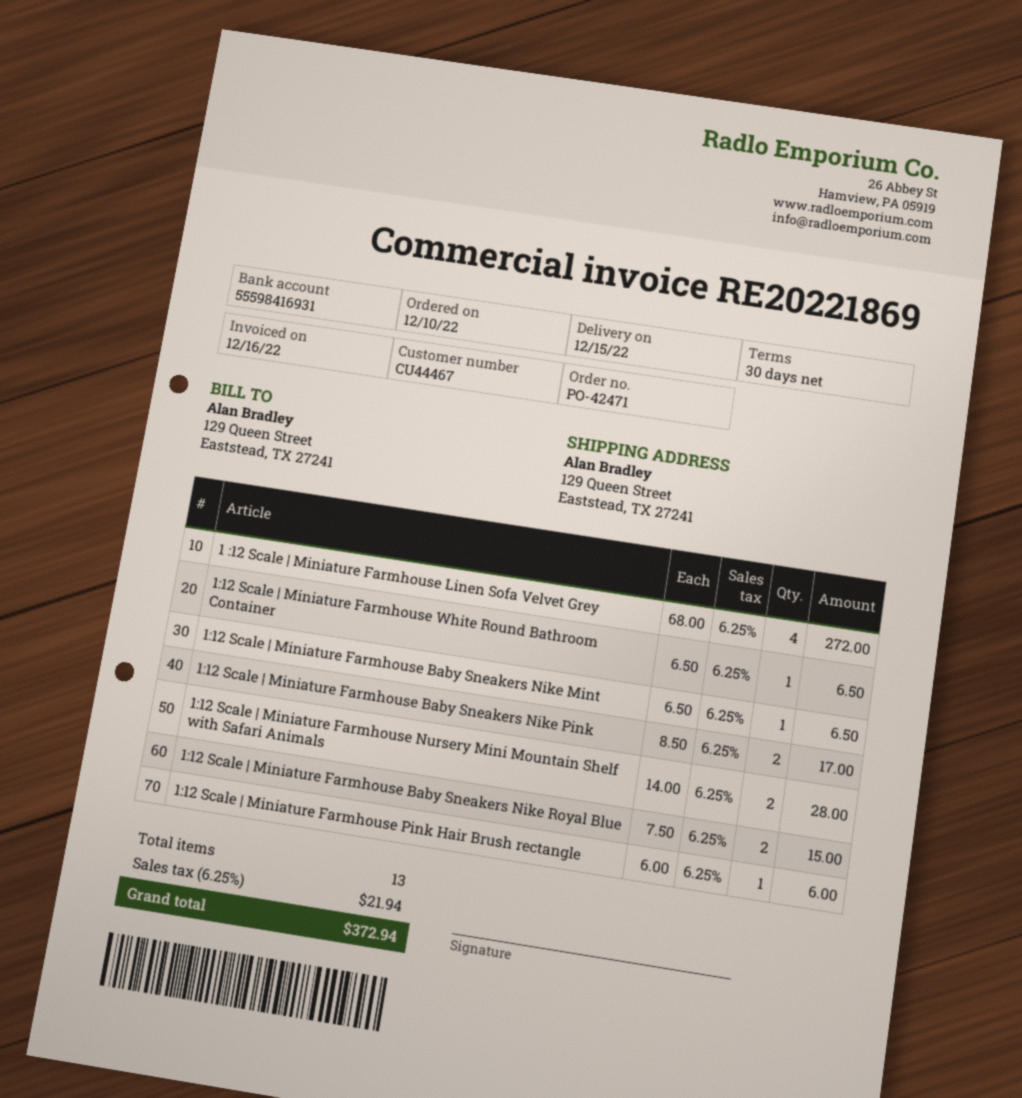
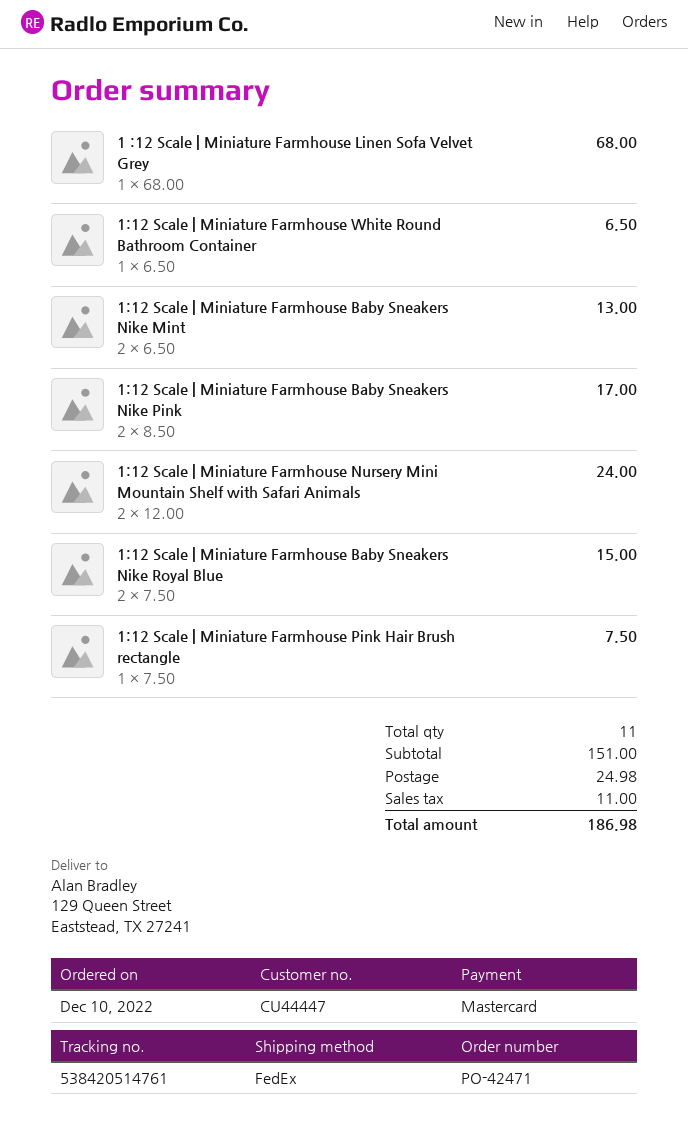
customer number: CU44467 -> CU44447
1 :12 Scale | Miniature Farmhouse Linen Sofa Velvet Grey: 4 x 68.00 = 272.00 -> 1 x 68.00 = 68.00
1:12 Scale | Miniature Farmhouse Baby Sneakers Nike Mint: 1 x 6.50 = 6.50 -> 2 x 6.50 = 13.00
1:12 Scale | Miniature Farmhouse Nursery Mini Mountain Shelf with Safari Animals: 2 x 14.00 = 28.00 -> 2 x 12.00 = 24.00
1:12 Scale | Miniature Farmhouse Pink Hair Brush rectangle: 1 x 6.00 = 6.00 -> 1 x 7.50 = 7.50
total quantity: 13 -> 11
shipping: none -> 24.98
tax: 21.94 -> 11.00
total: 372.94 -> 186.98

